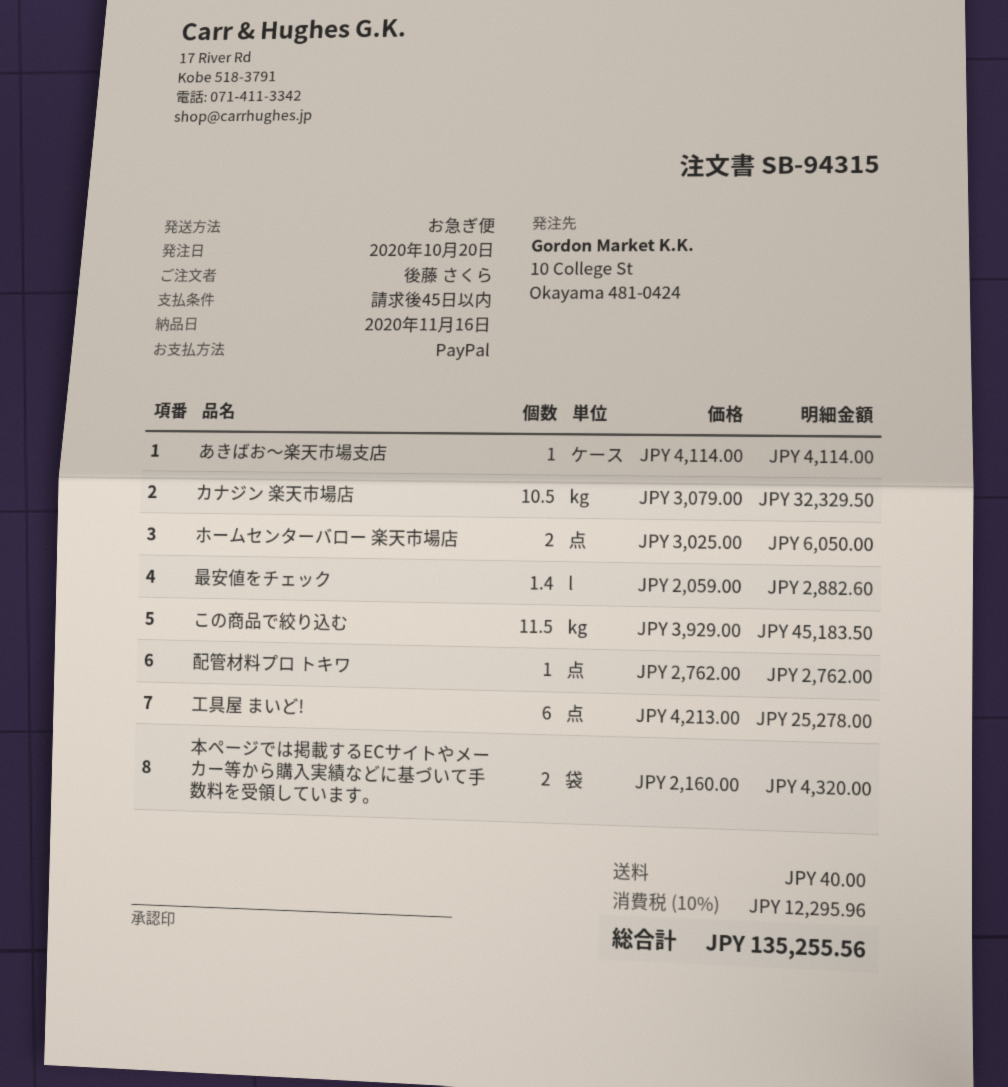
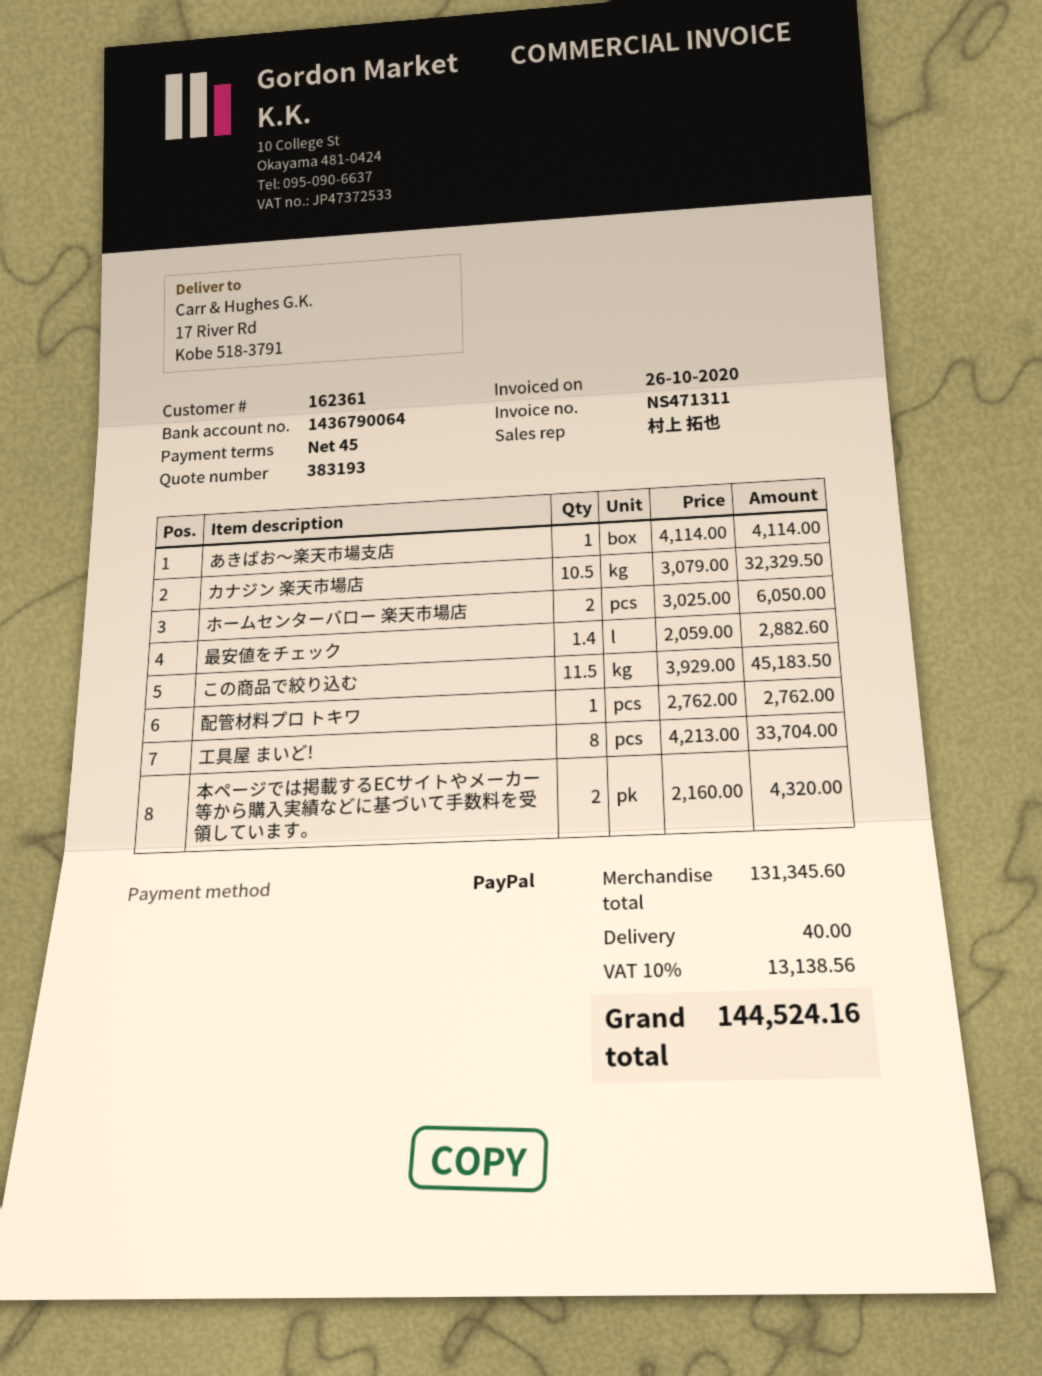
工具屋 まいど!: 6 x 4213.00 = 25278.00 -> 8 x 4213.00 = 33704.00
tax: 10% = 12295.96 -> 10% = 13138.56
total: 135255.56 -> 144524.16

